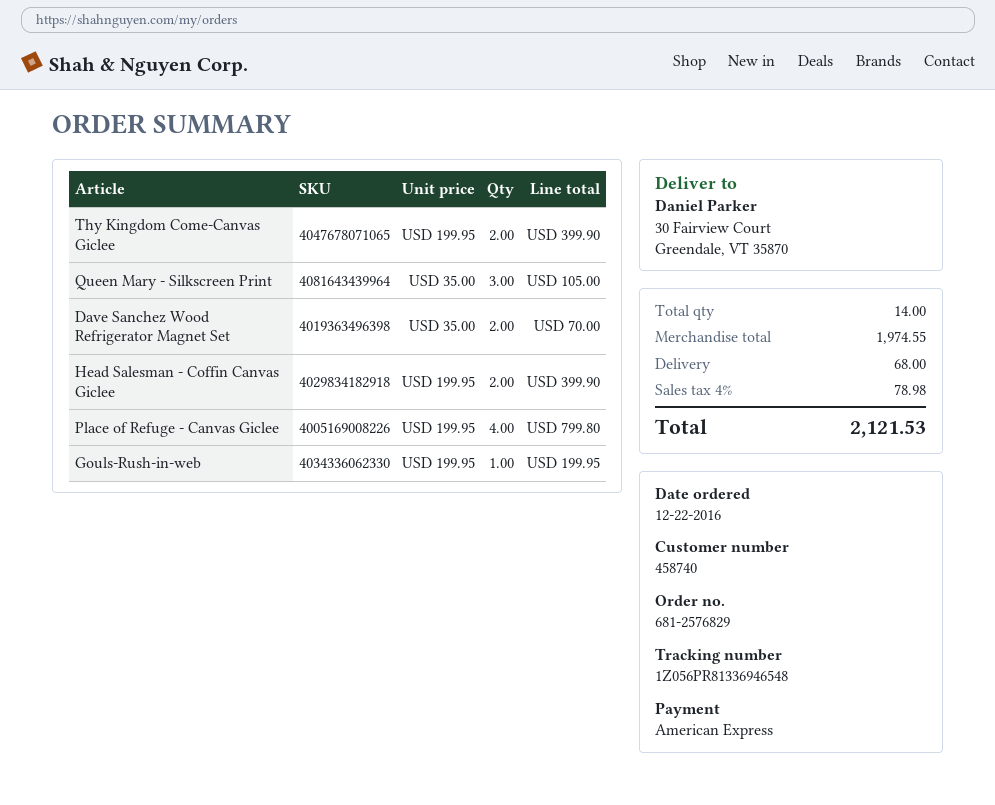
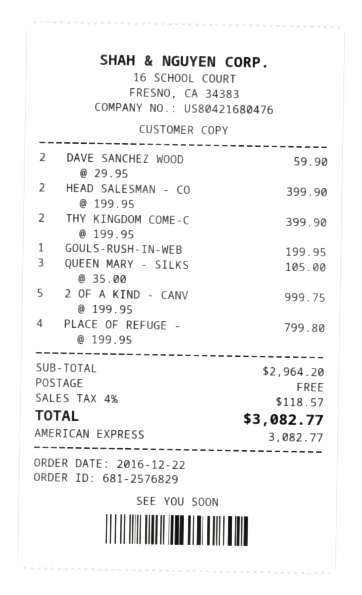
Dave Sanchez Wood Refrigerator Magnet Set: 2 x 35.00 = 70.00 -> 2 x 29.95 = 59.90
2 OF A KIND - CANV: none -> 5 x 199.95 = 999.75
subtotal: 1974.55 -> 2964.20
shipping: 68.00 -> 0.00
tax: 4% = 78.98 -> 4% = 118.57
total: 2121.53 -> 3082.77

